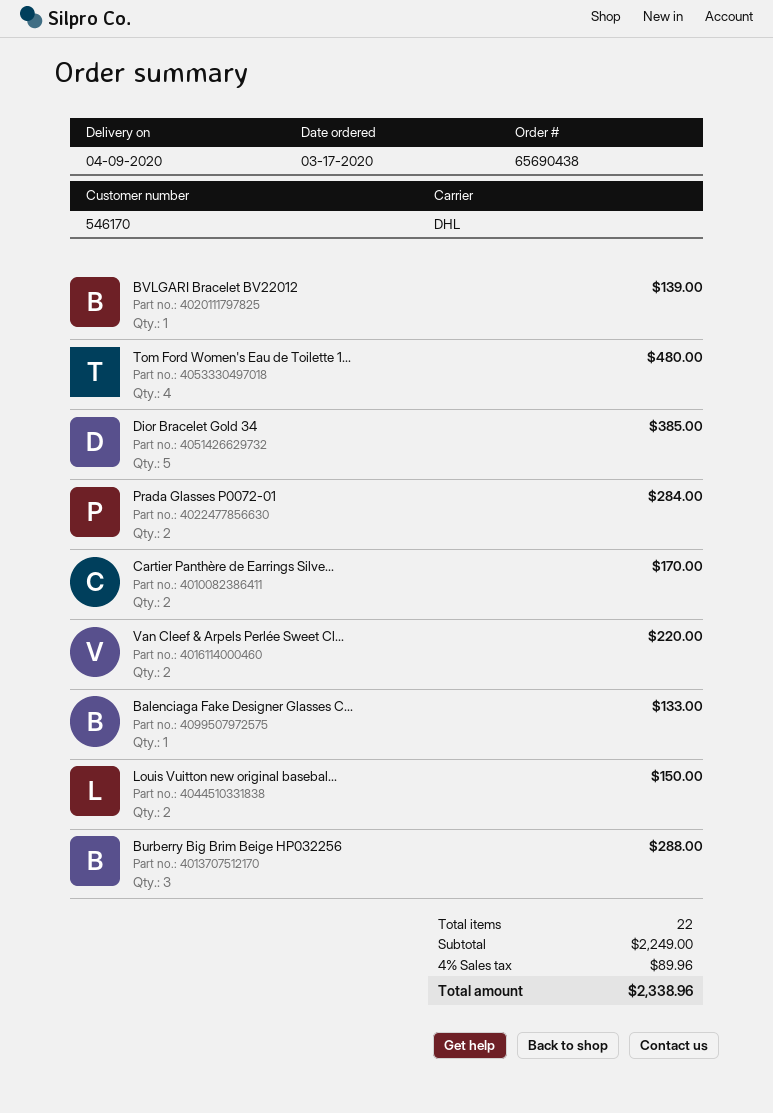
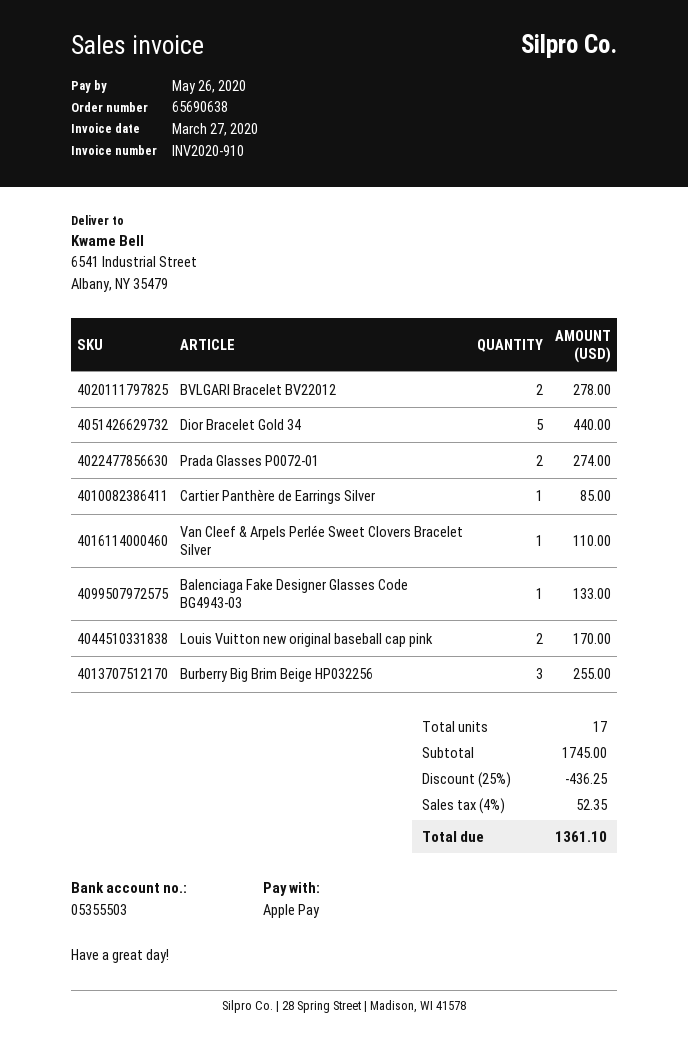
order number: 65690438 -> 65690638
BVLGARI Bracelet BV22012: 1 for 139.00 -> 2 for 278.00
Tom Ford Women's Eau de Toilette 1...: 4 for 480.00 -> none
Dior Bracelet Gold 34: 5 for 385.00 -> 5 for 440.00
Prada Glasses P0072-01: 2 for 284.00 -> 2 for 274.00
Cartier Panthère de Earrings Silve...: 2 for 170.00 -> 1 for 85.00
Van Cleef & Arpels Perlée Sweet Cl...: 2 for 220.00 -> 1 for 110.00
Louis Vuitton new original basebal...: 2 for 150.00 -> 2 for 170.00
Burberry Big Brim Beige HP032256: 3 for 288.00 -> 3 for 255.00
total quantity: 22 -> 17
subtotal: 2249.00 -> 1745.00
discount: none -> 25% = 436.25
tax: 4% = 89.96 -> 4% = 52.35
total: 2338.96 -> 1361.10

